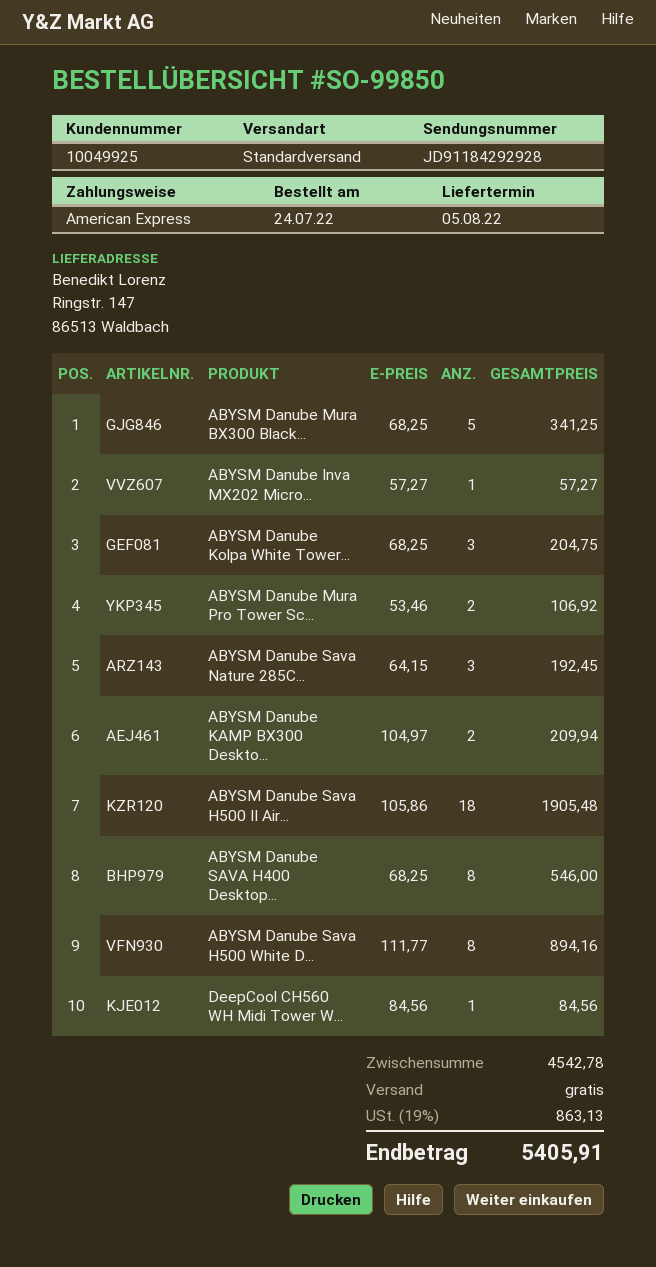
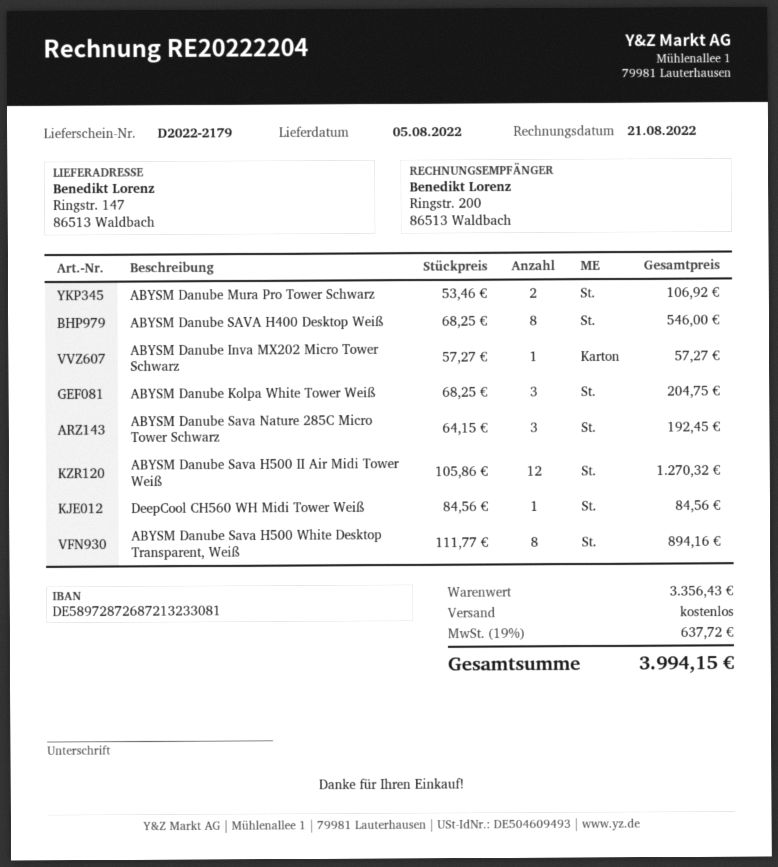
ABYSM Danube Mura BX300 Black...: 5 x 68.25 = 341.25 -> none
ABYSM Danube KAMP BX300 Deskto...: 2 x 104.97 = 209.94 -> none
ABYSM Danube Sava H500 II Air...: 18 x 105.86 = 1905.48 -> 12 x 105.86 = 1270.32
subtotal: 4542.78 -> 3356.43
tax: 19% = 863.13 -> 19% = 637.72
total: 5405.91 -> 3994.15

